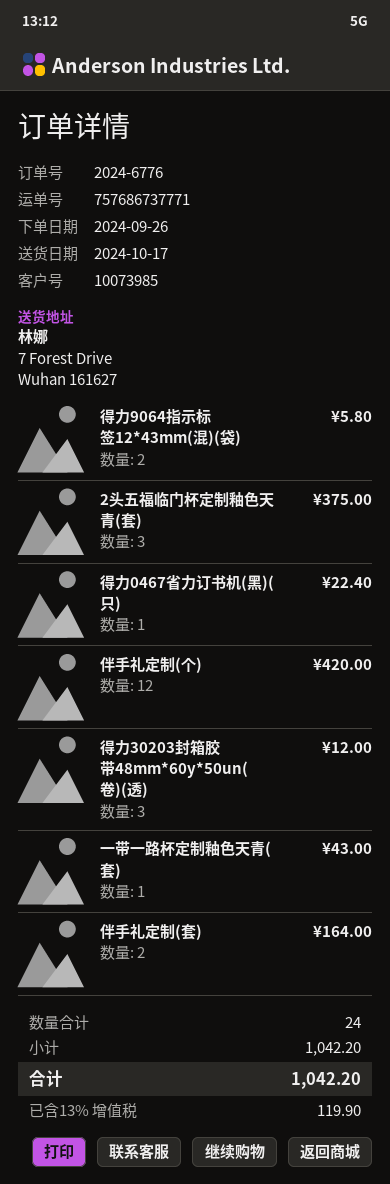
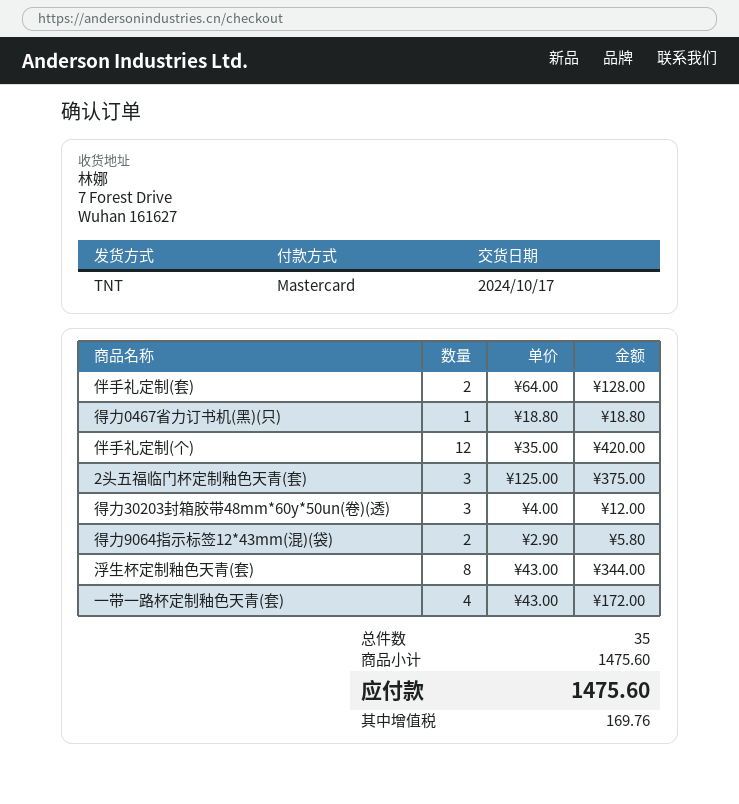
得力0467省力订书机(黑)(只): 1 for 22.40 -> 1 for 18.80
一带一路杯定制釉色天青(套): 1 for 43.00 -> 4 for 172.00
伴手礼定制(套): 2 for 164.00 -> 2 for 128.00
浮生杯定制釉色天青(套): none -> 8 for 344.00
total quantity: 24 -> 35
subtotal: 1042.20 -> 1475.60
tax: 119.90 -> 169.76
total: 1042.20 -> 1475.60

